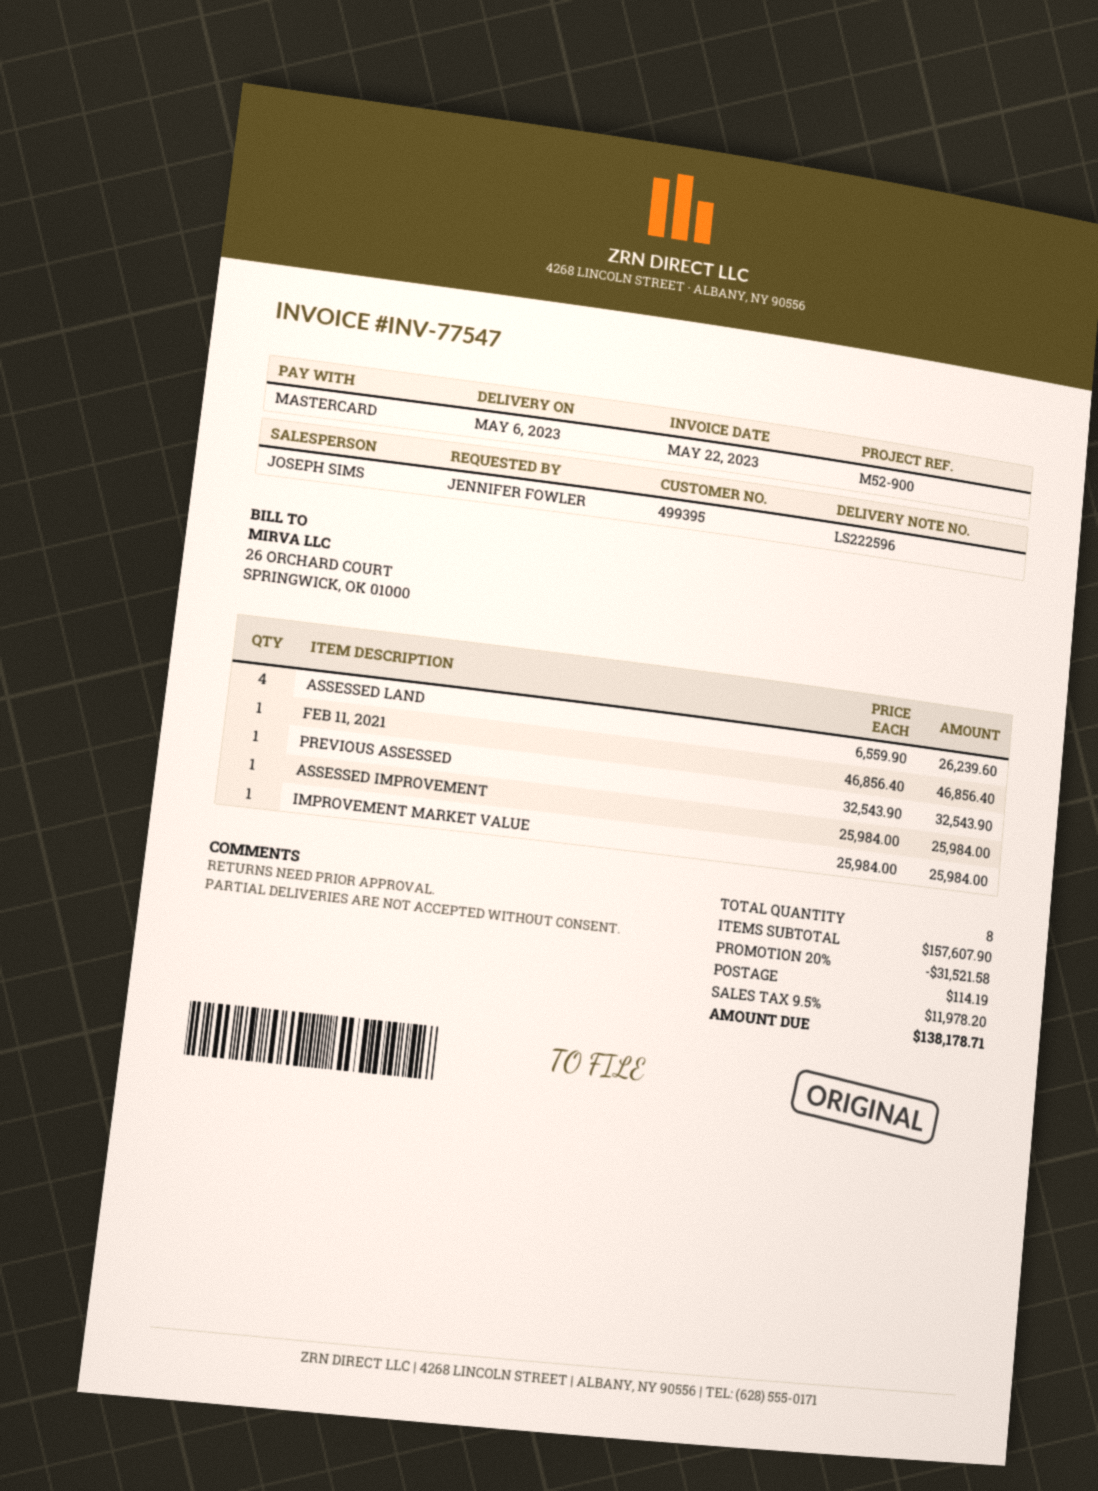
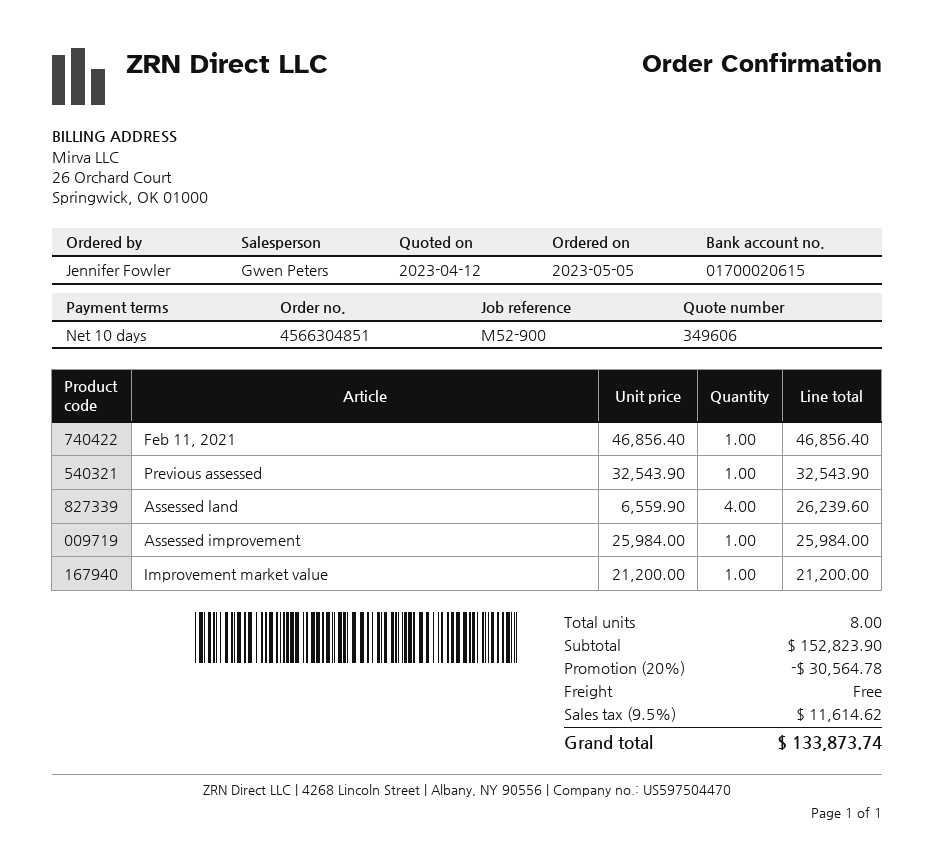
sales rep: JOSEPH SIMS -> Gwen Peters
IMPROVEMENT MARKET VALUE: 1 x 25984.00 = 25984.00 -> 1 x 21200.00 = 21200.00
subtotal: 157607.90 -> 152823.90
discount: 20% = 31521.58 -> 20% = 30564.78
shipping: 114.19 -> 0.00
tax: 9.5% = 11978.20 -> 9.5% = 11614.62
total: 138178.71 -> 133873.74

